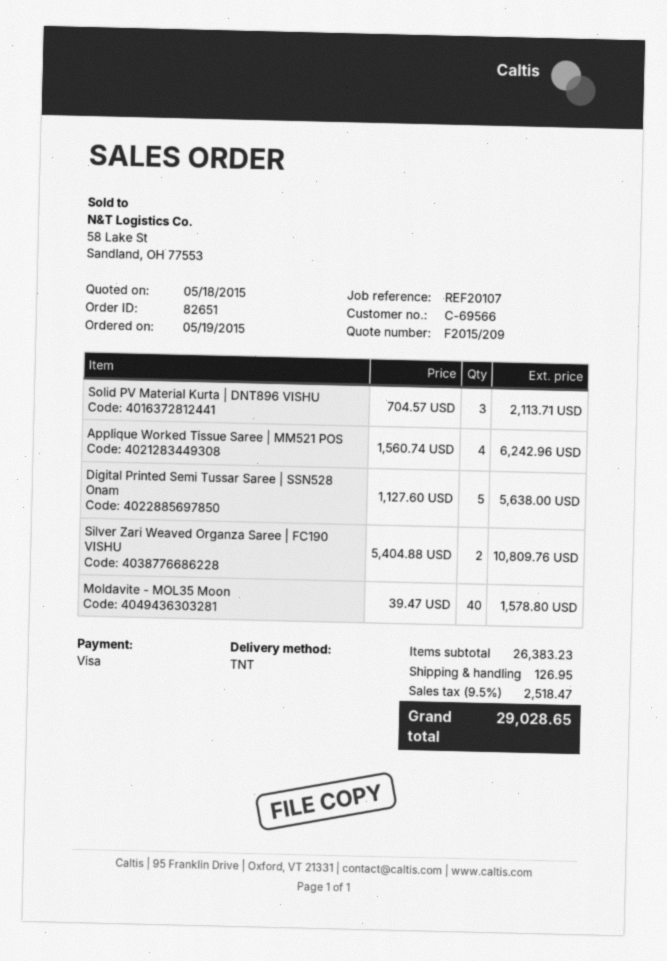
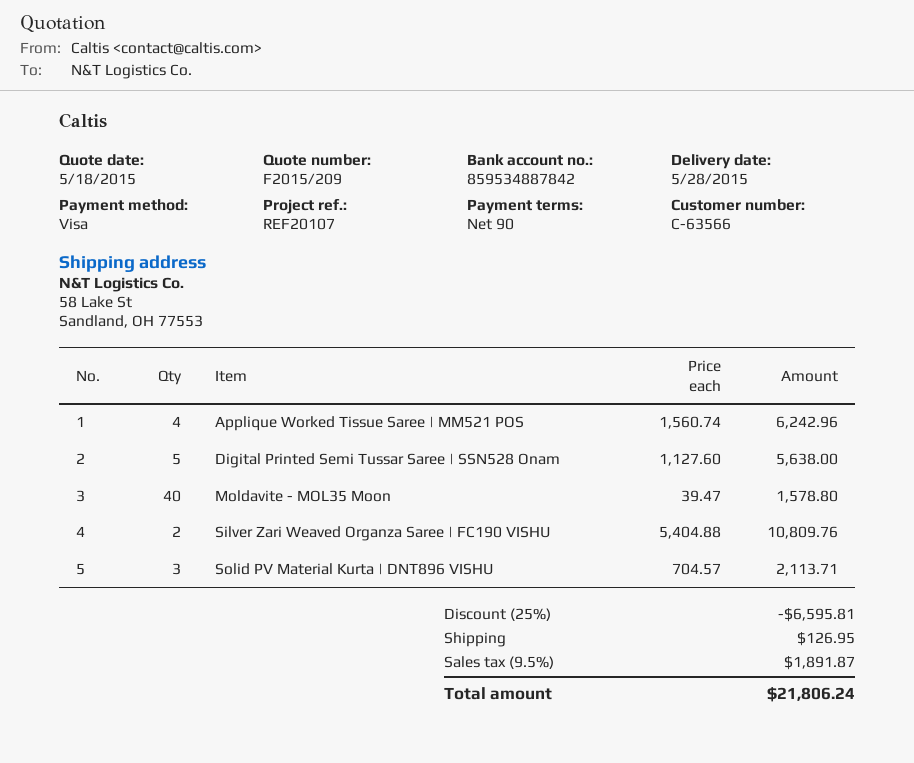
customer number: C-69566 -> C-63566
discount: none -> 25% = 6595.81
tax: 9.5% = 2518.47 -> 9.5% = 1891.87
total: 29028.65 -> 21806.24

